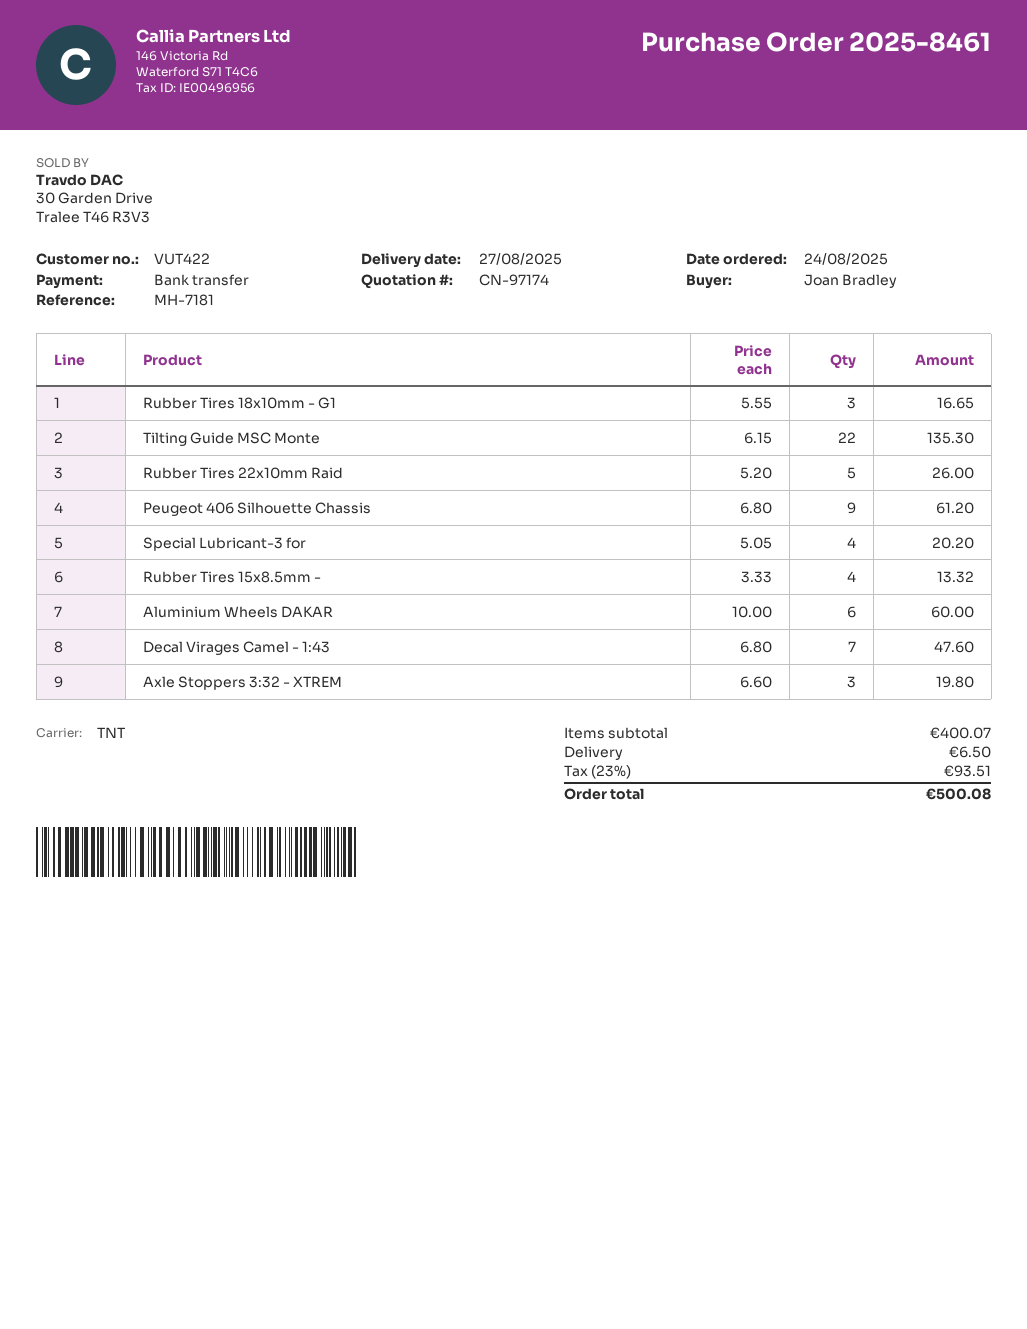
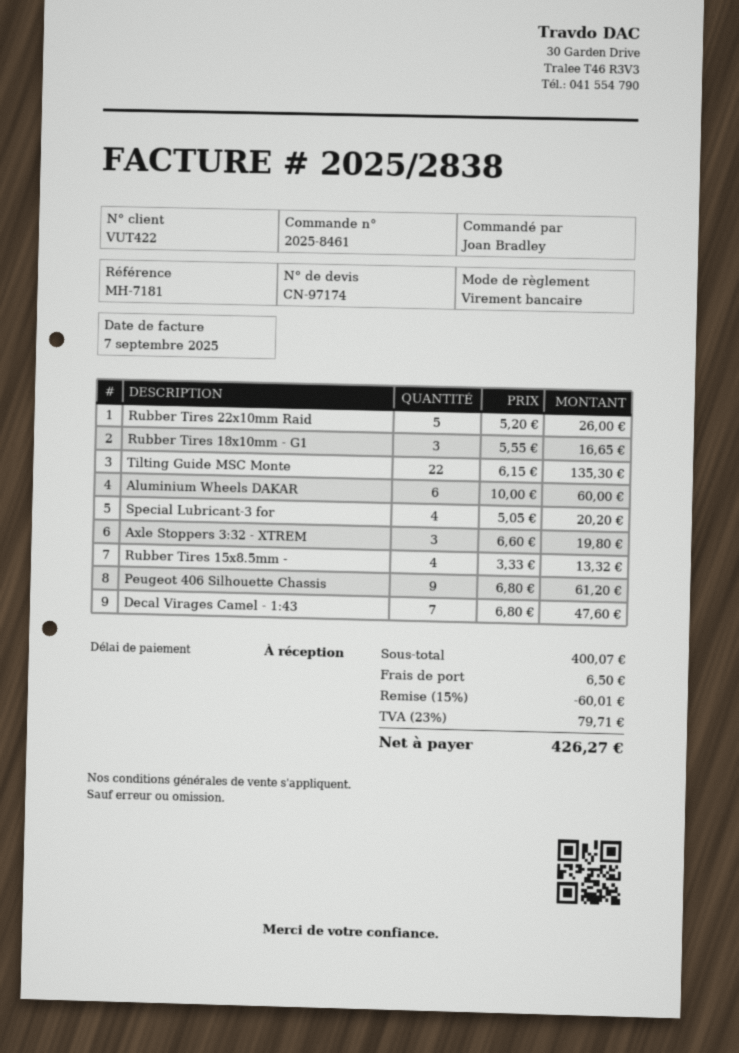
discount: none -> 15% = 60.01
tax: 23% = 93.51 -> 23% = 79.71
total: 500.08 -> 426.27

